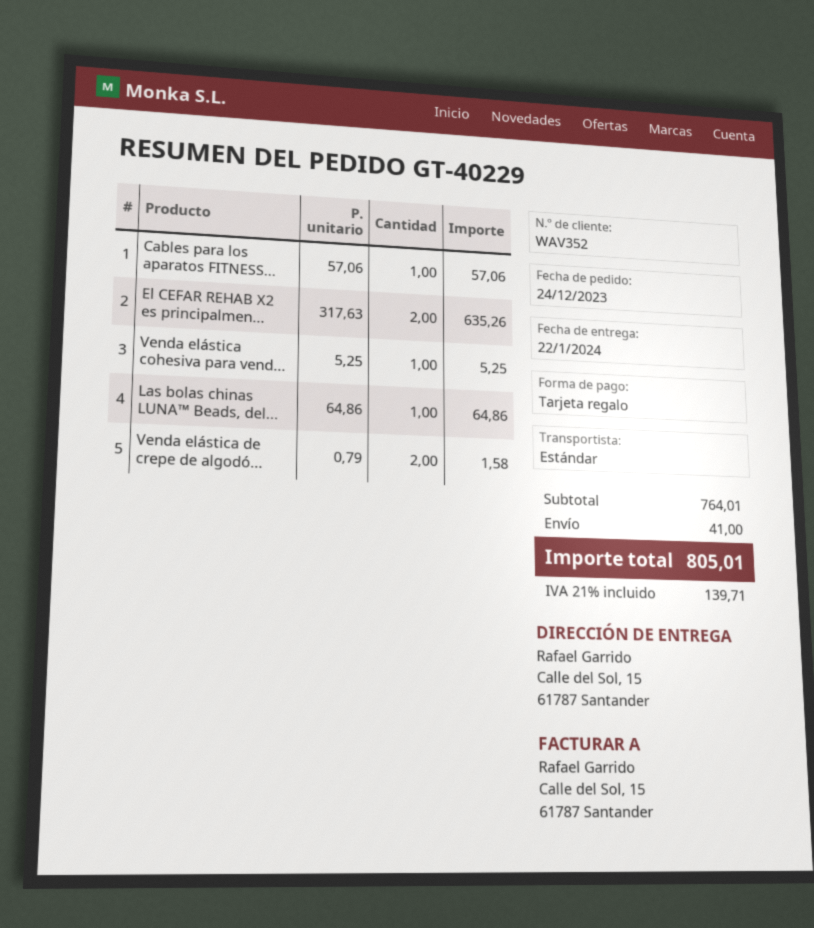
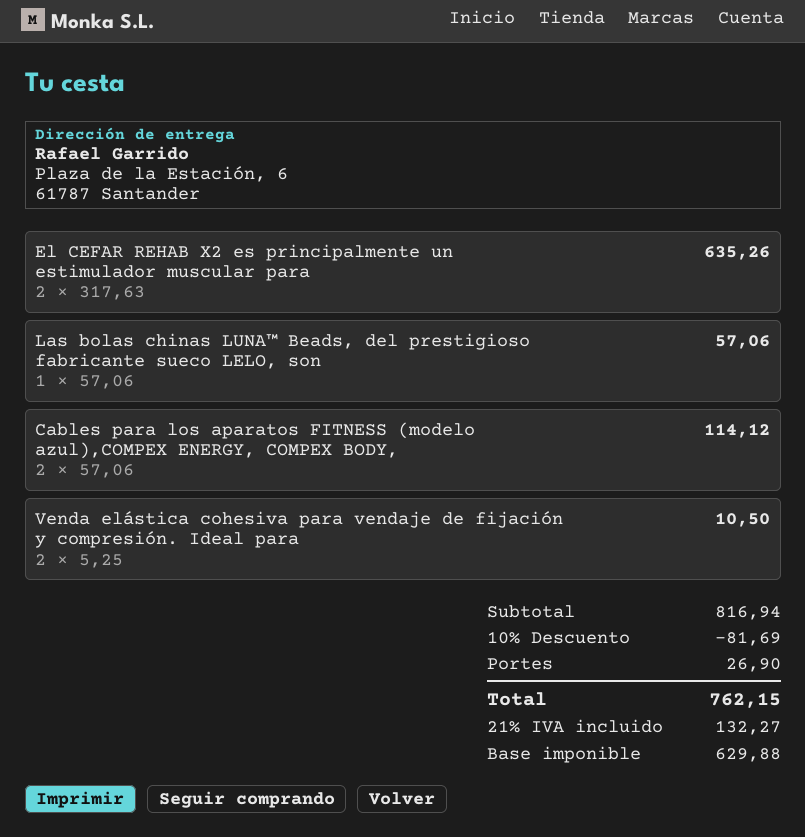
ship to: Calle del Sol, 15, 61787 Santander -> Plaza de la Estación, 6, 61787 Santander
Cables para los aparatos FITNESS...: 1 x 57.06 = 57.06 -> 2 x 57.06 = 114.12
Venda elástica cohesiva para vend...: 1 x 5.25 = 5.25 -> 2 x 5.25 = 10.50
Las bolas chinas LUNA™ Beads, del...: 1 x 64.86 = 64.86 -> 1 x 57.06 = 57.06
Venda elástica de crepe de algodó...: 2 x 0.79 = 1.58 -> none
subtotal: 764.01 -> 816.94
discount: none -> 10% = 81.69
shipping: 41.00 -> 26.90
tax: 21% = 139.71 -> 21% = 132.27
total: 805.01 -> 762.15

